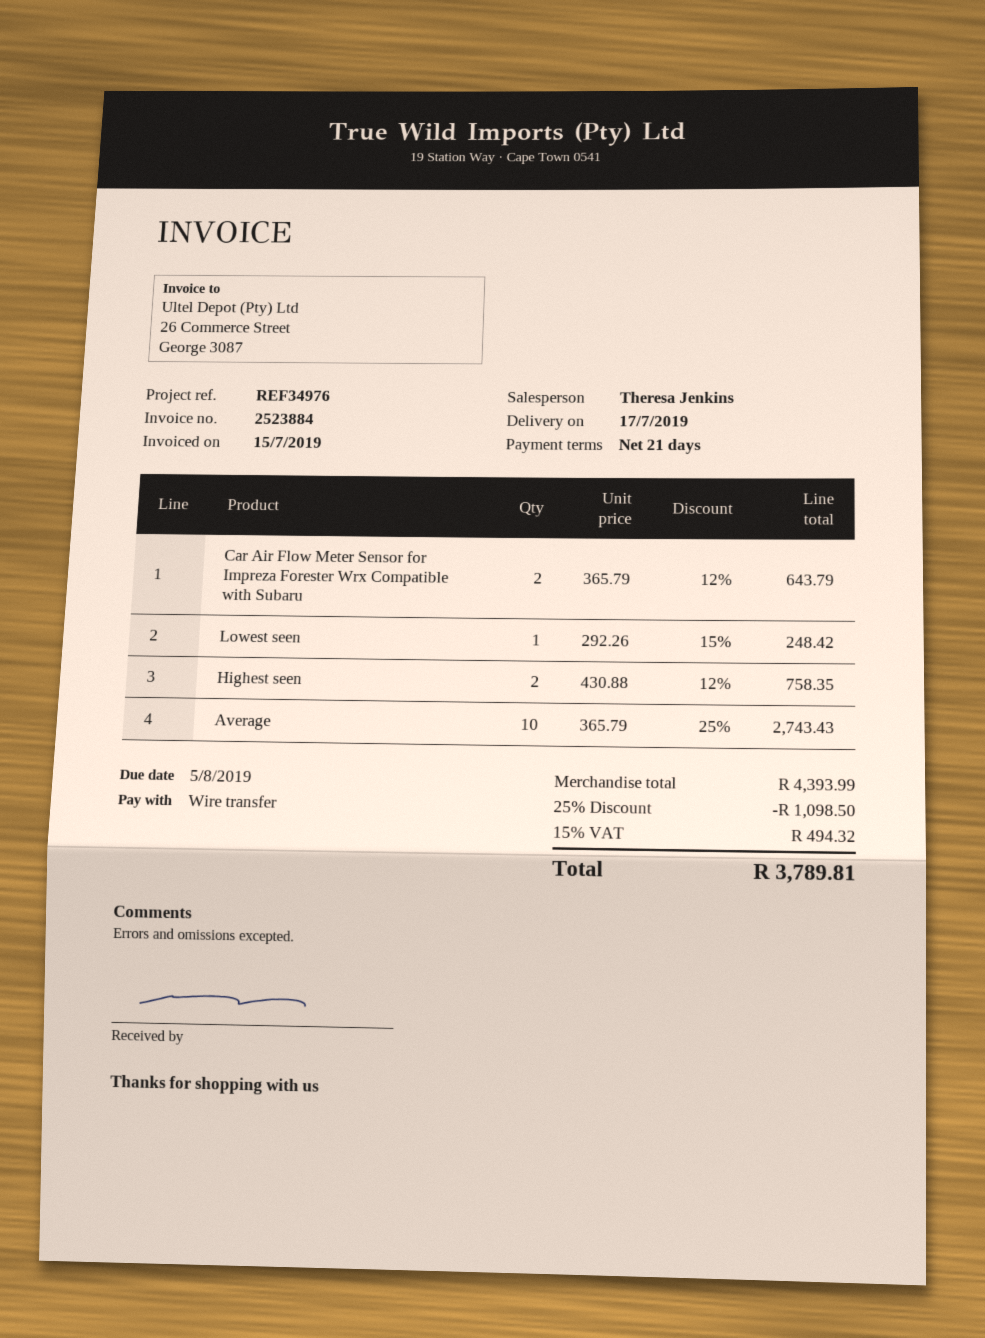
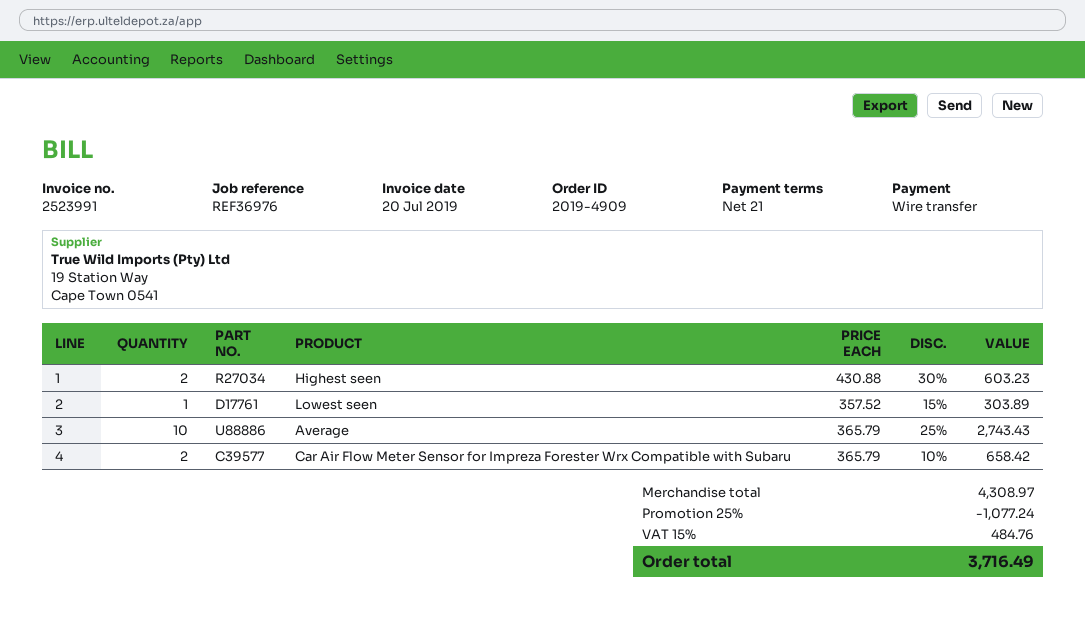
invoice number: 2523884 -> 2523991
invoice date: 2019-07-15 -> 2019-07-20
reference: REF34976 -> REF36976
Car Air Flow Meter Sensor for Impreza Forester Wrx Compatible with Subaru: 2 x 365.79 - 12% = 643.79 -> 2 x 365.79 - 10% = 658.42
Lowest seen: 1 x 292.26 - 15% = 248.42 -> 1 x 357.52 - 15% = 303.89
Highest seen: 2 x 430.88 - 12% = 758.35 -> 2 x 430.88 - 30% = 603.23
subtotal: 4393.99 -> 4308.97
discount: 25% = 1098.50 -> 25% = 1077.24
tax: 15% = 494.32 -> 15% = 484.76
total: 3789.81 -> 3716.49

